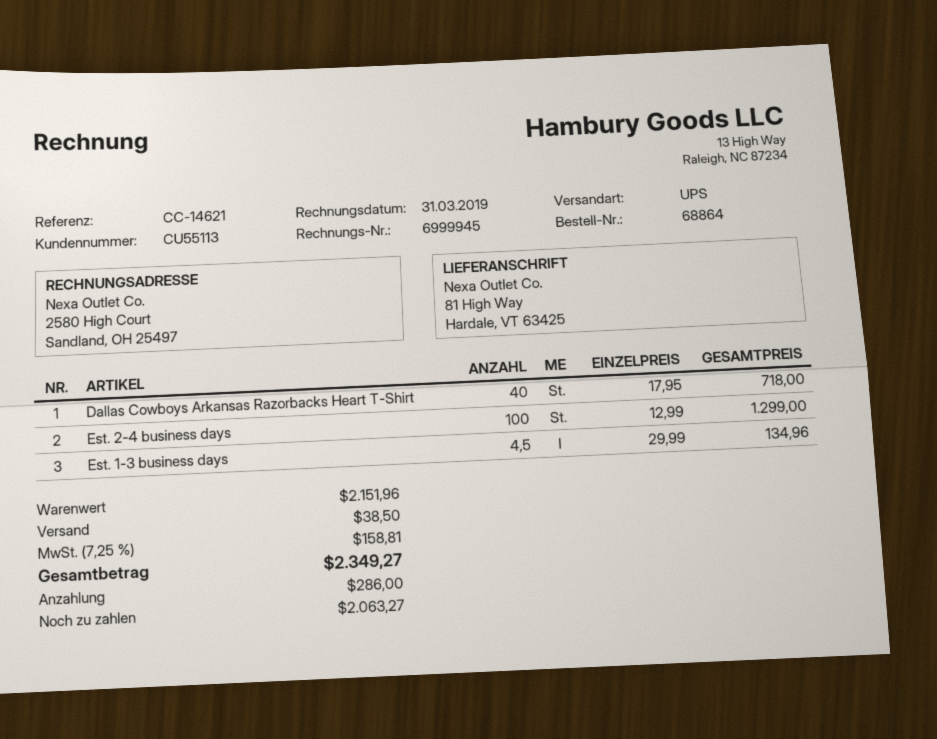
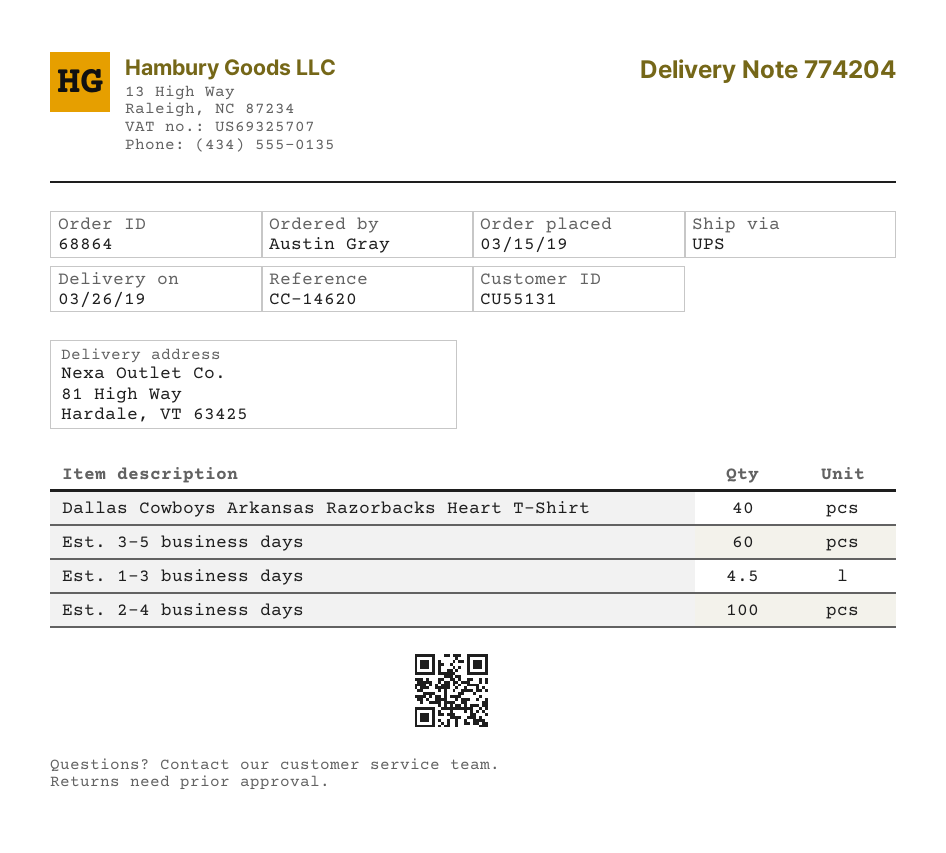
customer number: CU55113 -> CU55131
reference: CC-14621 -> CC-14620
Est. 3-5 business days: none -> 60

